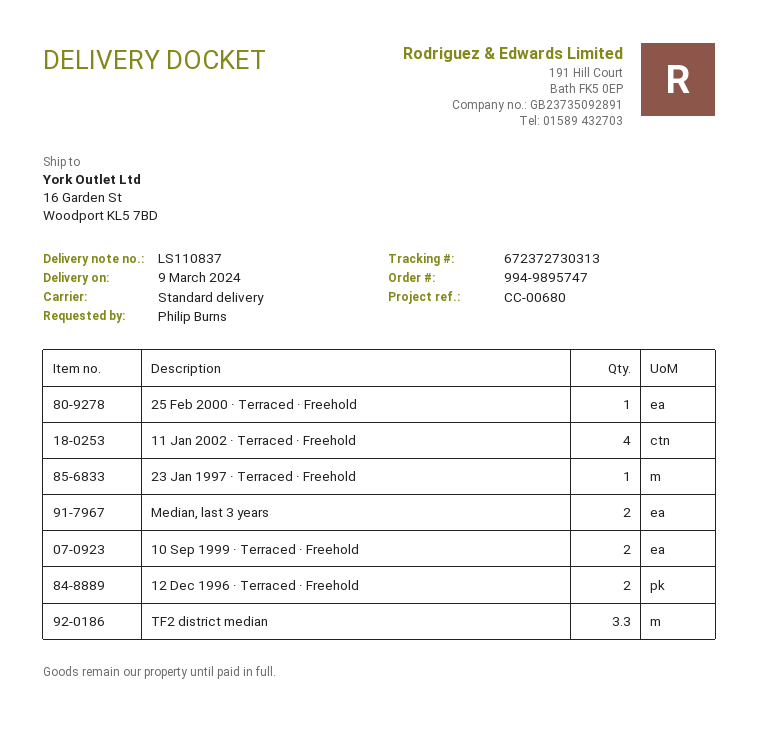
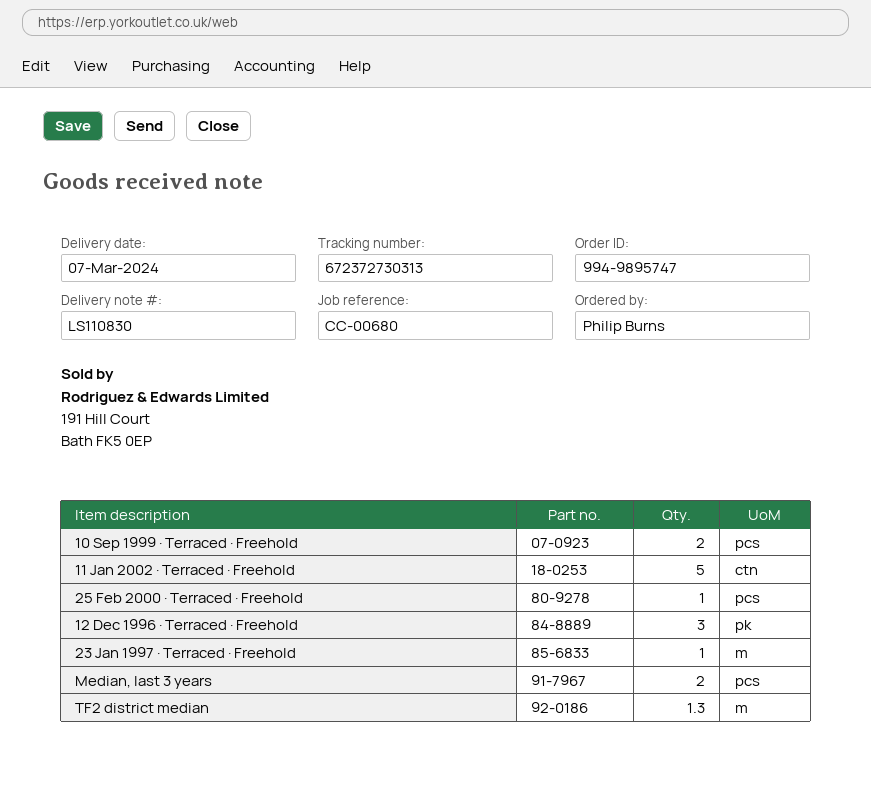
delivery note number: LS110837 -> LS110830
delivery date: 2024-03-09 -> 2024-03-07
11 Jan 2002 · Terraced · Freehold: 4 -> 5
12 Dec 1996 · Terraced · Freehold: 2 -> 3
TF2 district median: 3.3 -> 1.3

